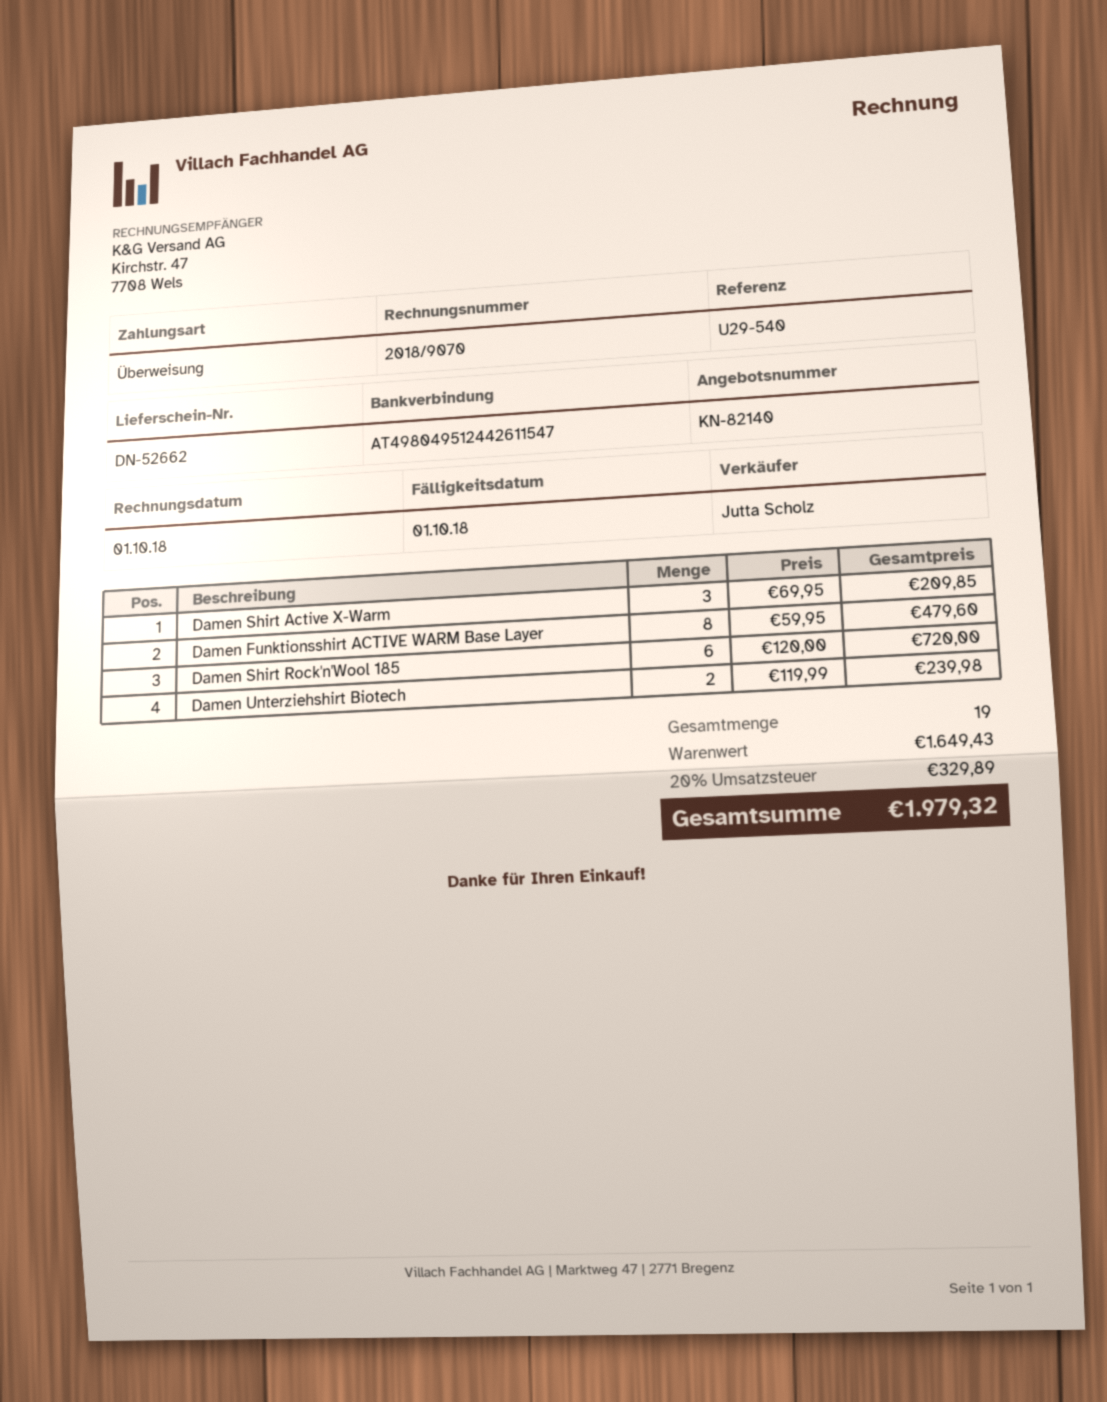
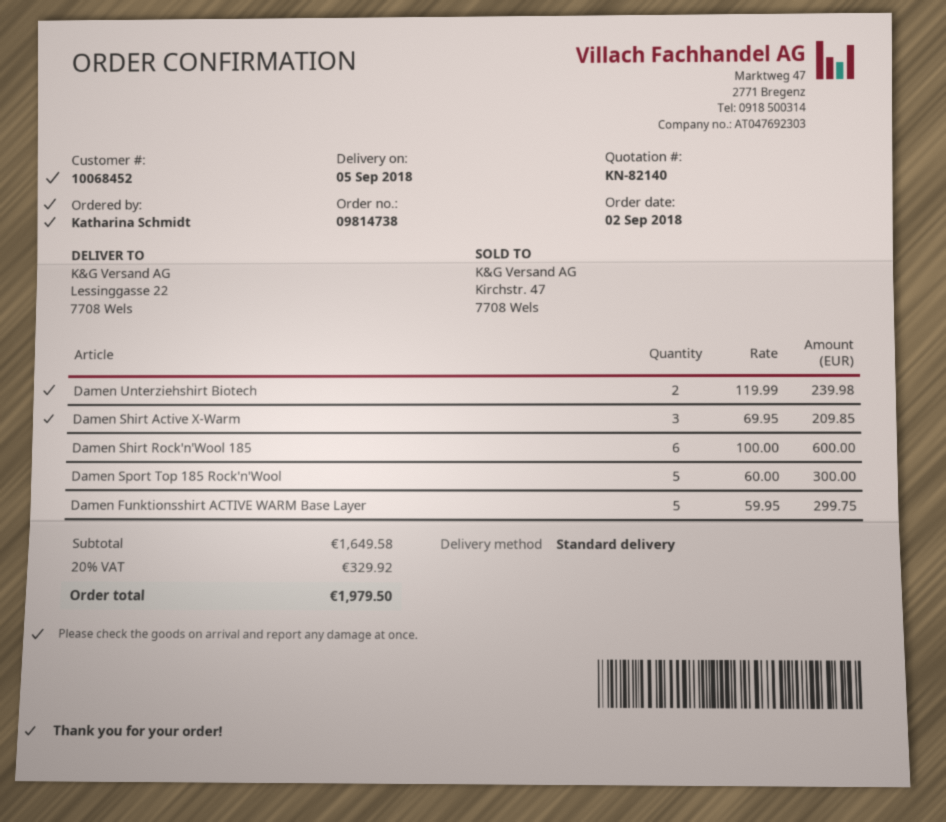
Damen Funktionsshirt ACTIVE WARM Base Layer: 8 x 59.95 = 479.60 -> 5 x 59.95 = 299.75
Damen Shirt Rock'n'Wool 185: 6 x 120.00 = 720.00 -> 6 x 100.00 = 600.00
Damen Sport Top 185 Rock'n'Wool: none -> 5 x 60.00 = 300.00
subtotal: 1649.43 -> 1649.58
tax: 20% = 329.89 -> 20% = 329.92
total: 1979.32 -> 1979.50

